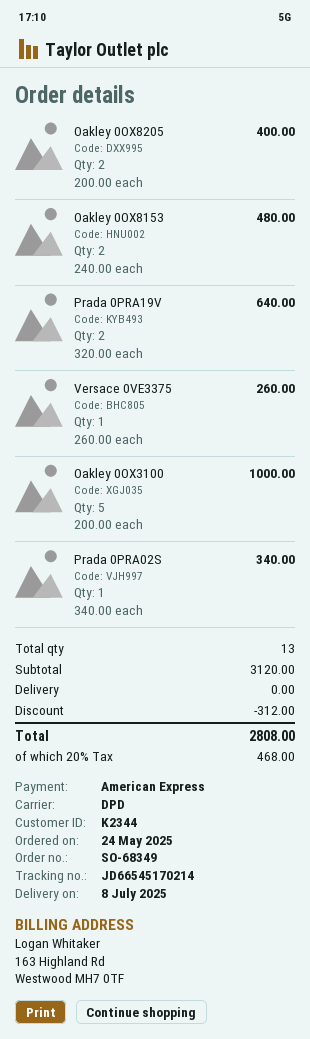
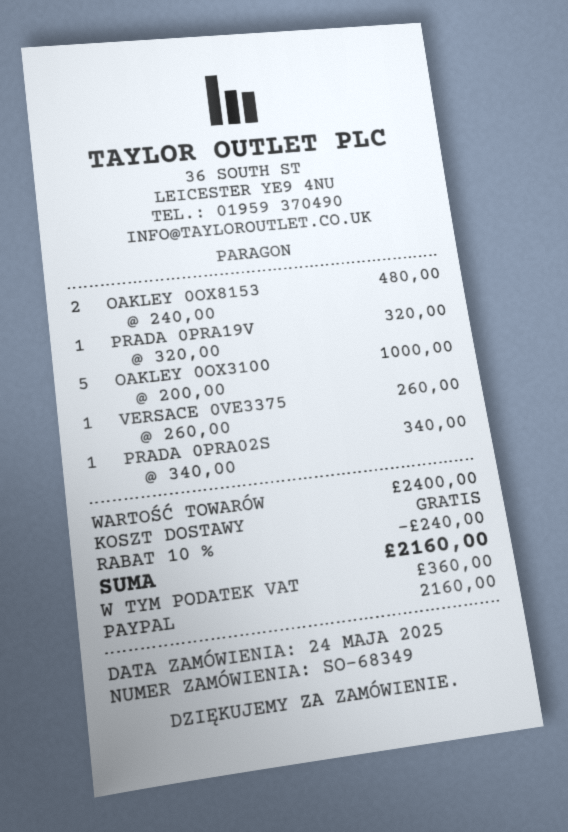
payment method: American Express -> PayPal
Oakley 0OX8205: 2 x 200.00 = 400.00 -> none
Prada 0PRA19V: 2 x 320.00 = 640.00 -> 1 x 320.00 = 320.00
subtotal: 3120.00 -> 2400.00
discount: 312.00 -> 240.00
tax: 468.00 -> 360.00
total: 2808.00 -> 2160.00

